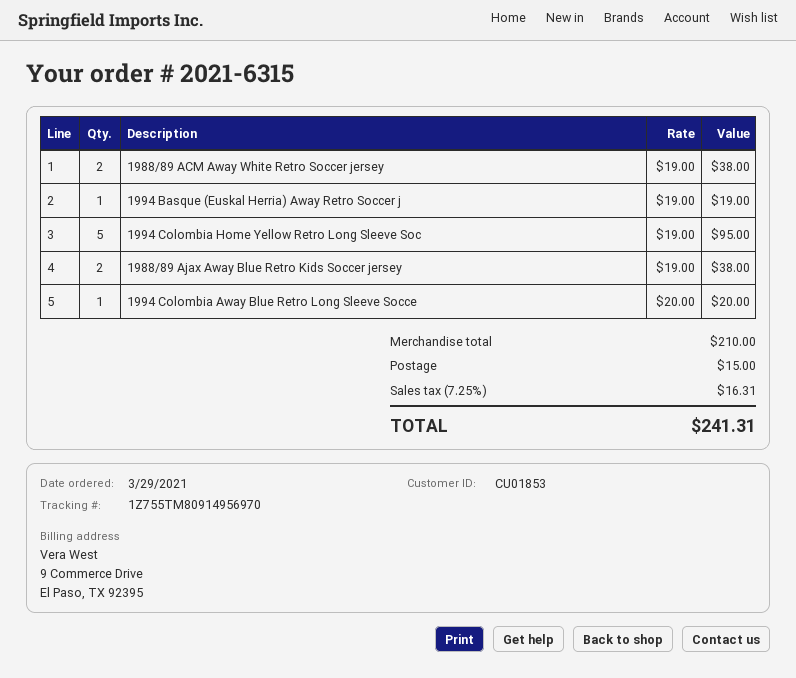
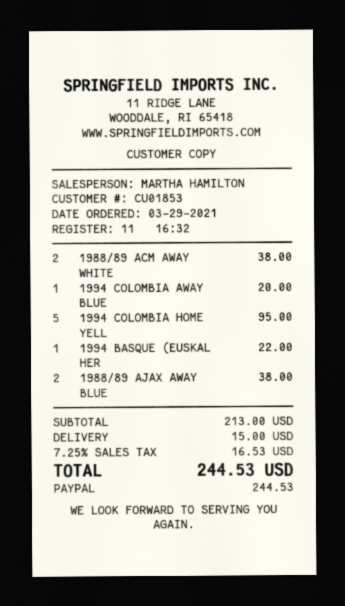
1994 Basque (Euskal Herria) Away Retro Soccer j: 1 for 19.00 -> 1 for 22.00
subtotal: 210.00 -> 213.00
tax: 7.25% = 16.31 -> 7.25% = 16.53
total: 241.31 -> 244.53

